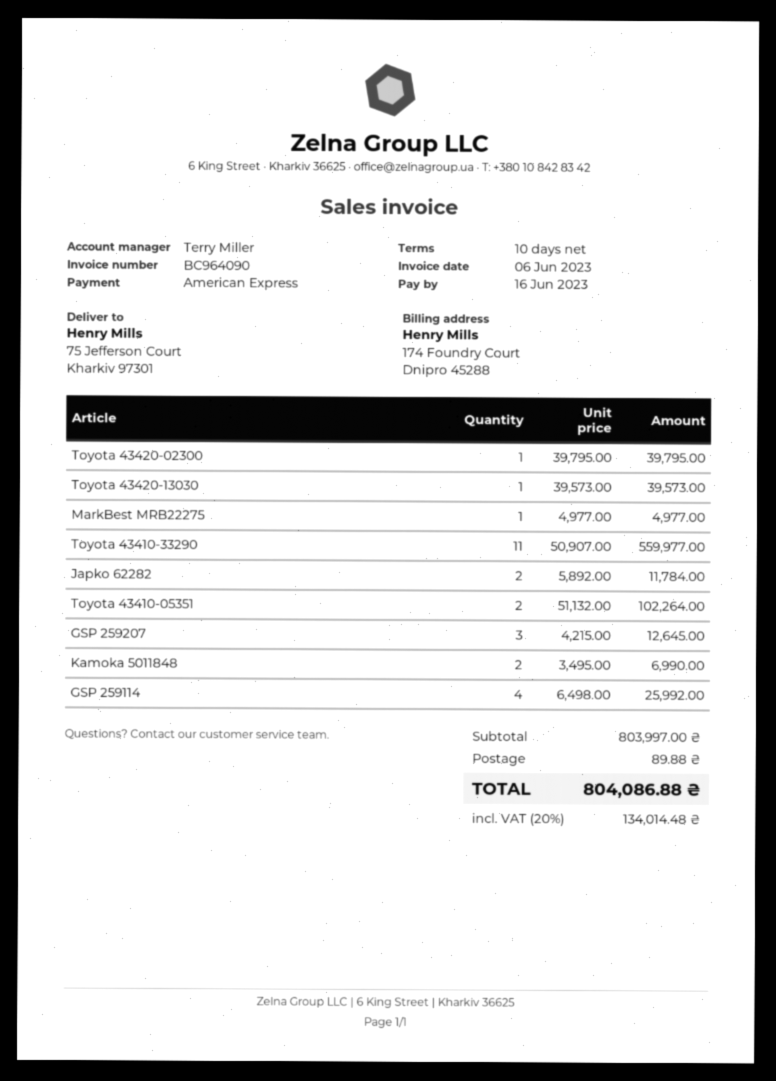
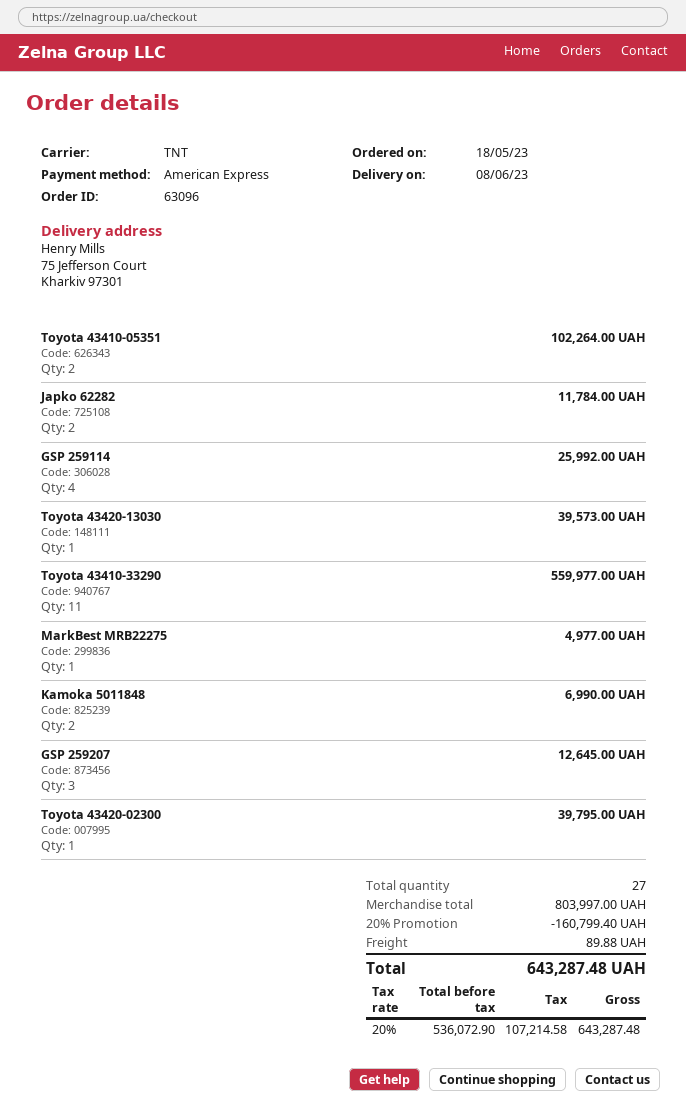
discount: none -> 20% = 160799.40
tax: 20% = 134014.48 -> 20% = 107214.58
total: 804086.88 -> 643287.48

